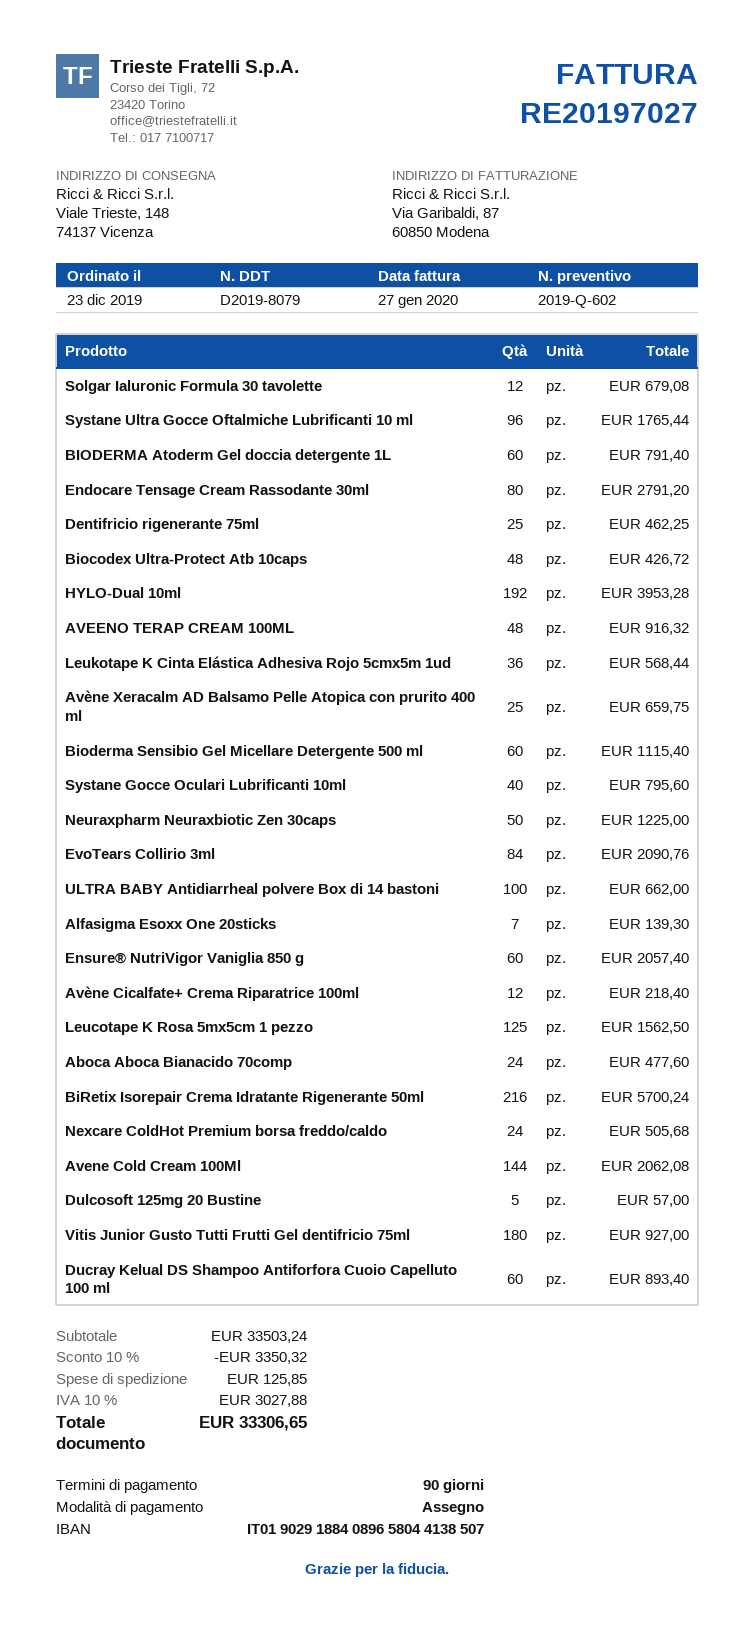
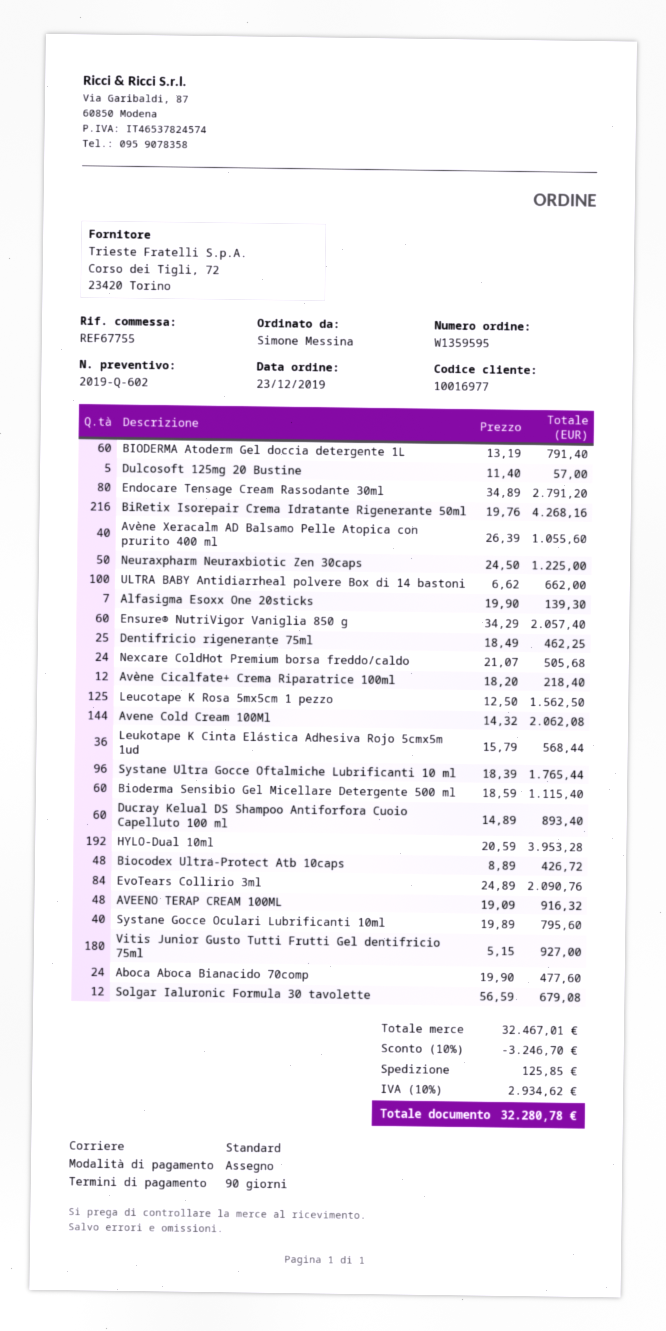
Avène Xeracalm AD Balsamo Pelle Atopica con prurito 400 ml: 25 for 659.75 -> 40 for 1055.60
BiRetix Isorepair Crema Idratante Rigenerante 50ml: 216 for 5700.24 -> 216 for 4268.16
subtotal: 33503.24 -> 32467.01
discount: 10% = 3350.32 -> 10% = 3246.70
tax: 10% = 3027.88 -> 10% = 2934.62
total: 33306.65 -> 32280.78

